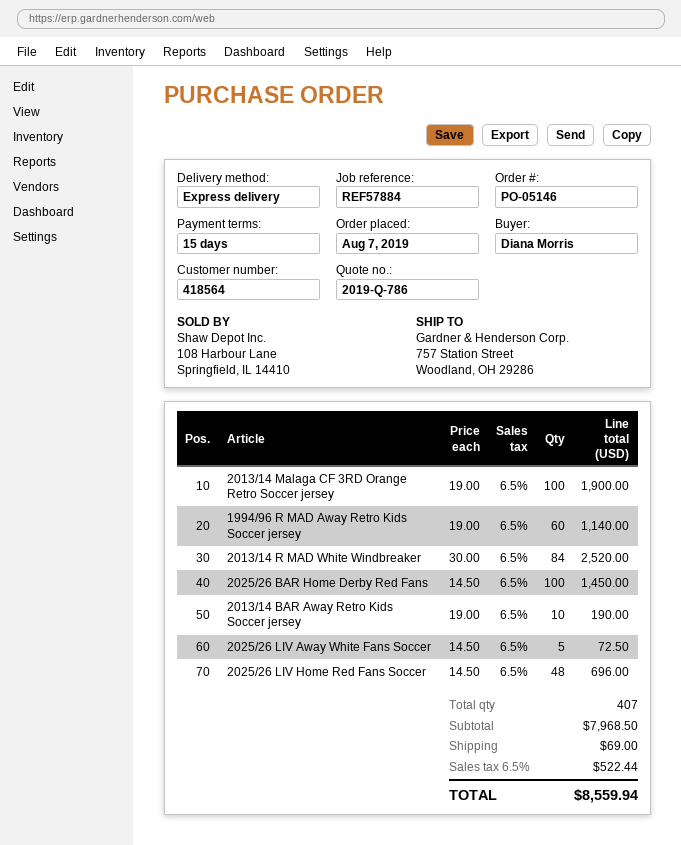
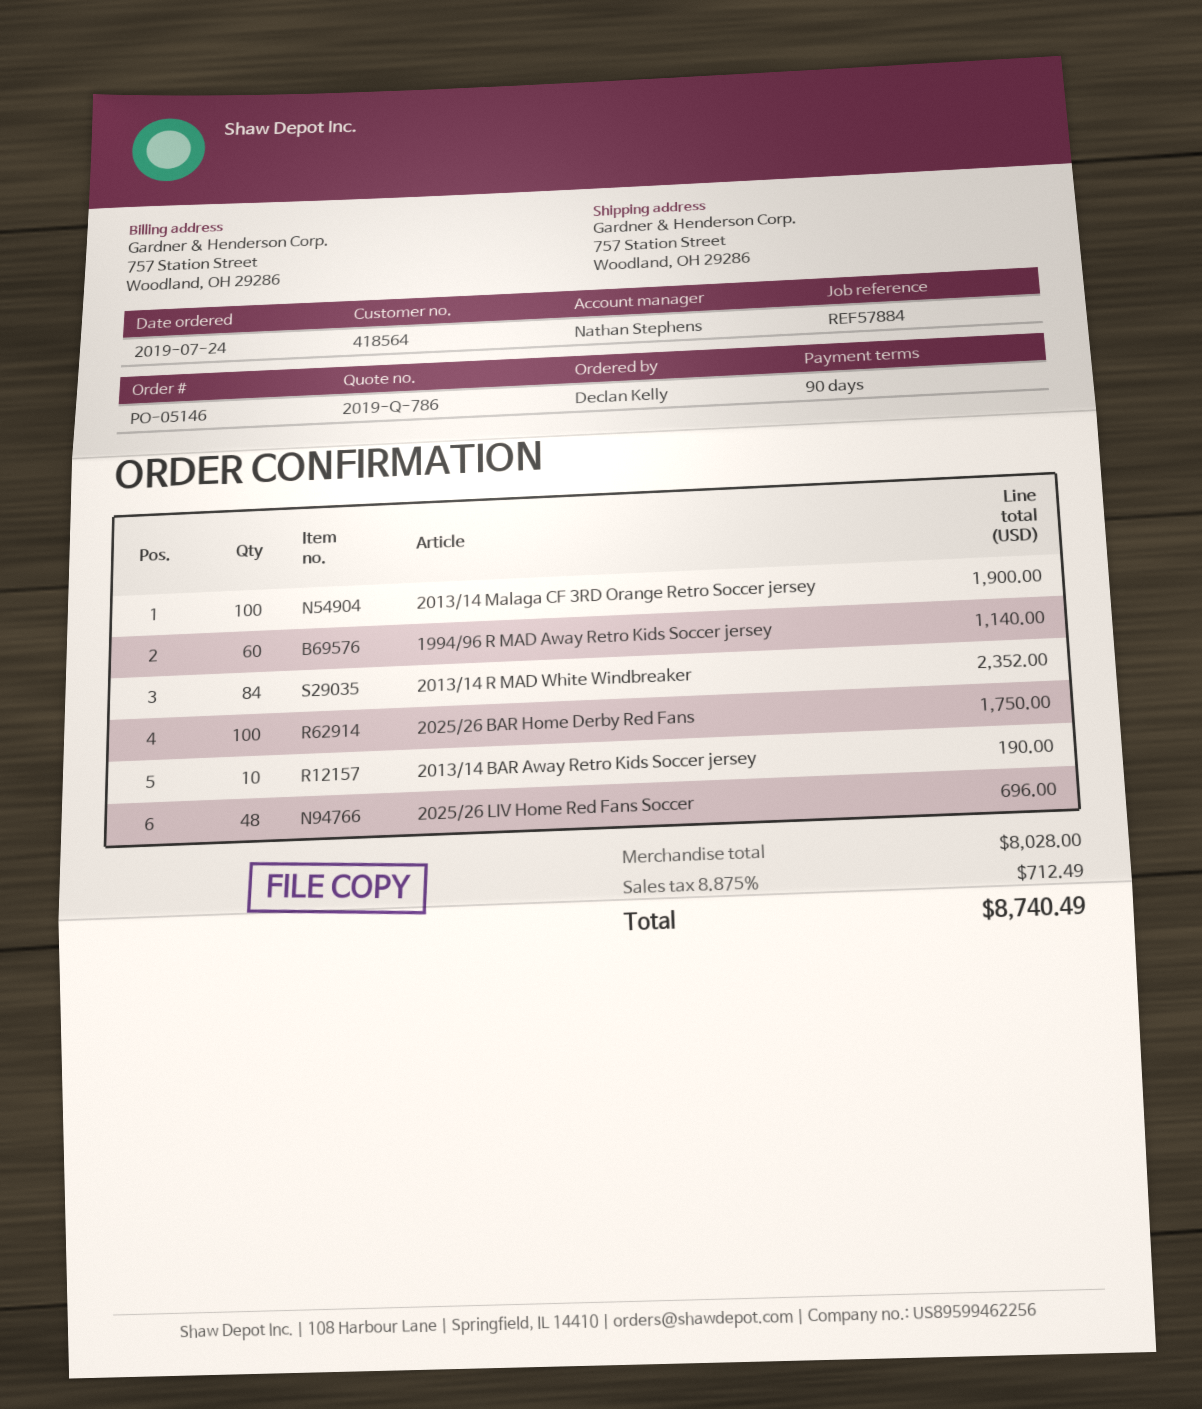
order date: 2019-08-07 -> 2019-07-24
payment terms: 15 days -> 90 days
ordered by: Diana Morris -> Declan Kelly
2013/14 R MAD White Windbreaker: 84 for 2520.00 -> 84 for 2352.00
2025/26 BAR Home Derby Red Fans: 100 for 1450.00 -> 100 for 1750.00
2025/26 LIV Away White Fans Soccer: 5 for 72.50 -> none
subtotal: 7968.50 -> 8028.00
shipping: 69.00 -> none
tax: 6.5% = 522.44 -> 8.875% = 712.49
total: 8559.94 -> 8740.49

